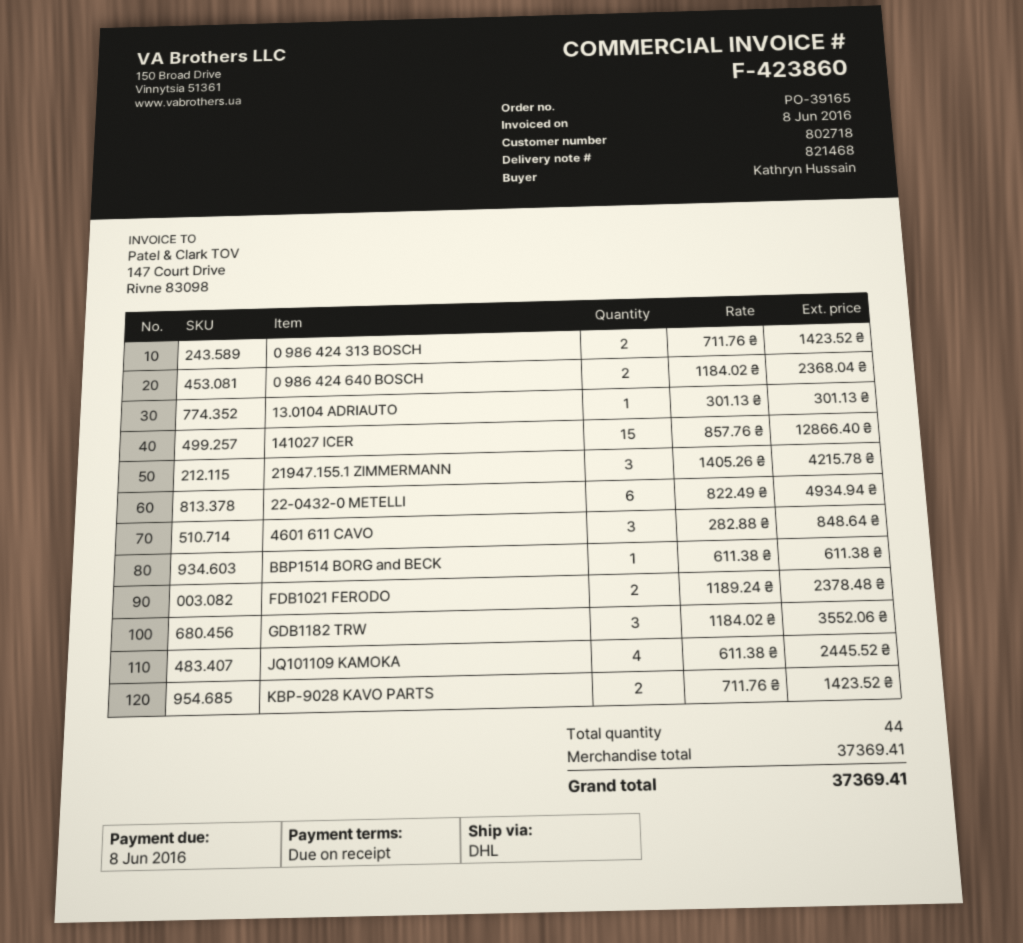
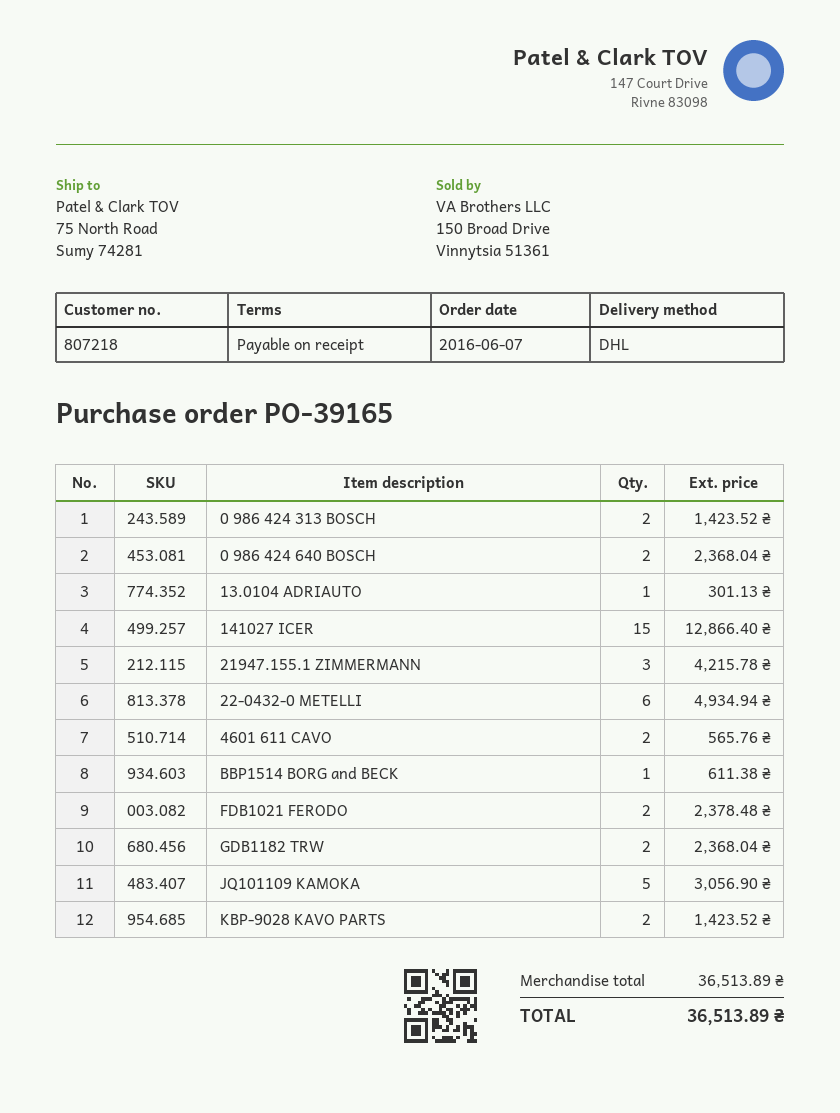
customer number: 802718 -> 807218
4601 611 CAVO: 3 for 848.64 -> 2 for 565.76
GDB1182 TRW: 3 for 3552.06 -> 2 for 2368.04
JQ101109 KAMOKA: 4 for 2445.52 -> 5 for 3056.90
subtotal: 37369.41 -> 36513.89
total: 37369.41 -> 36513.89

